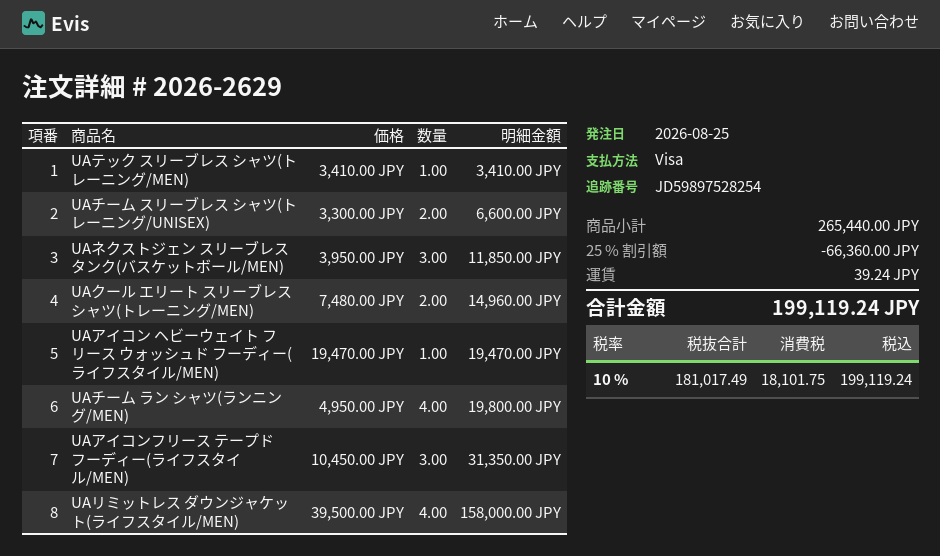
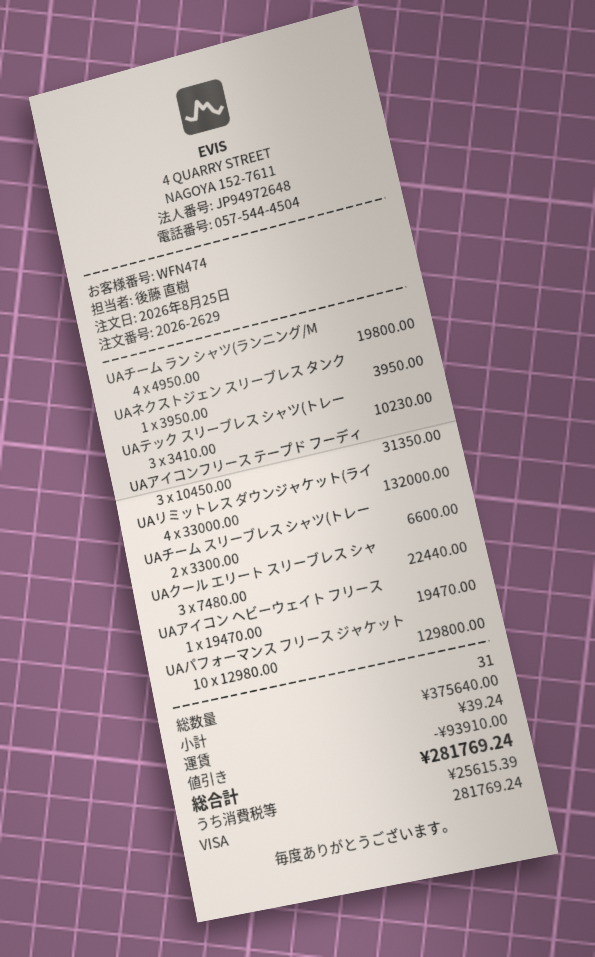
UAテック スリーブレス シャツ(トレーニング/MEN): 1 x 3410.00 = 3410.00 -> 3 x 3410.00 = 10230.00
UAネクストジェン スリーブレス タンク(バスケットボール/MEN): 3 x 3950.00 = 11850.00 -> 1 x 3950.00 = 3950.00
UAクール エリート スリーブレス シャツ(トレーニング/MEN): 2 x 7480.00 = 14960.00 -> 3 x 7480.00 = 22440.00
UAリミットレス ダウンジャケット(ライフスタイル/MEN): 4 x 39500.00 = 158000.00 -> 4 x 33000.00 = 132000.00
UAパフォーマンス フリース ジャケット: none -> 10 x 12980.00 = 129800.00
subtotal: 265440.00 -> 375640.00
discount: 66360.00 -> 93910.00
tax: 18101.75 -> 25615.39
total: 199119.24 -> 281769.24

